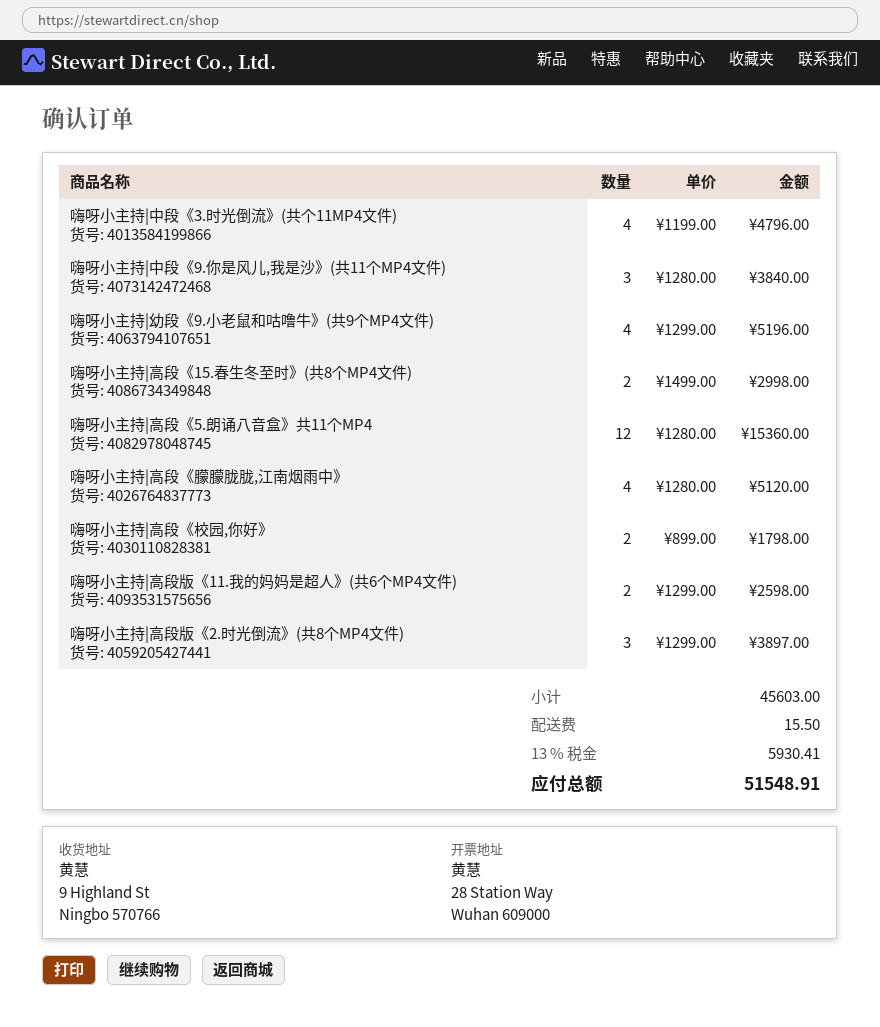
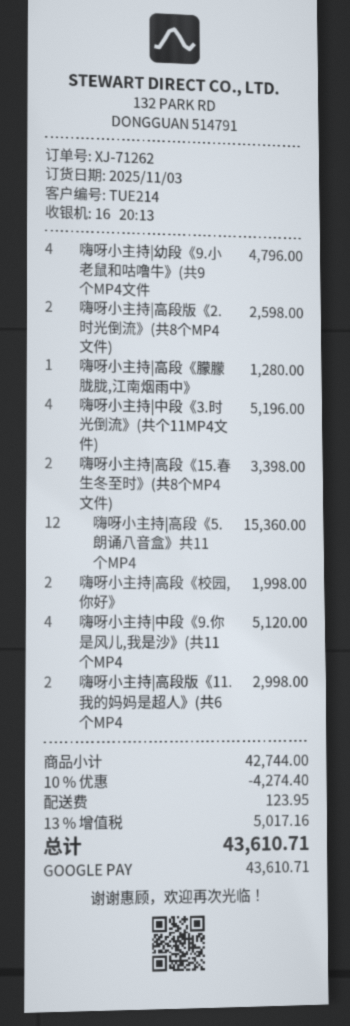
嗨呀小主持|中段《3.时光倒流》(共个11MP4文件): 4 for 4796.00 -> 4 for 5196.00
嗨呀小主持|中段《9.你是风儿,我是沙》(共11个MP4文件): 3 for 3840.00 -> 4 for 5120.00
嗨呀小主持|幼段《9.小老鼠和咕噜牛》(共9个MP4文件): 4 for 5196.00 -> 4 for 4796.00
嗨呀小主持|高段《15.春生冬至时》(共8个MP4文件): 2 for 2998.00 -> 2 for 3398.00
嗨呀小主持|高段《朦朦胧胧,江南烟雨中》: 4 for 5120.00 -> 1 for 1280.00
嗨呀小主持|高段《校园,你好》: 2 for 1798.00 -> 2 for 1998.00
嗨呀小主持|高段版《11.我的妈妈是超人》(共6个MP4文件): 2 for 2598.00 -> 2 for 2998.00
嗨呀小主持|高段版《2.时光倒流》(共8个MP4文件): 3 for 3897.00 -> 2 for 2598.00
subtotal: 45603.00 -> 42744.00
discount: none -> 10% = 4274.40
shipping: 15.50 -> 123.95
tax: 13% = 5930.41 -> 13% = 5017.16
total: 51548.91 -> 43610.71

